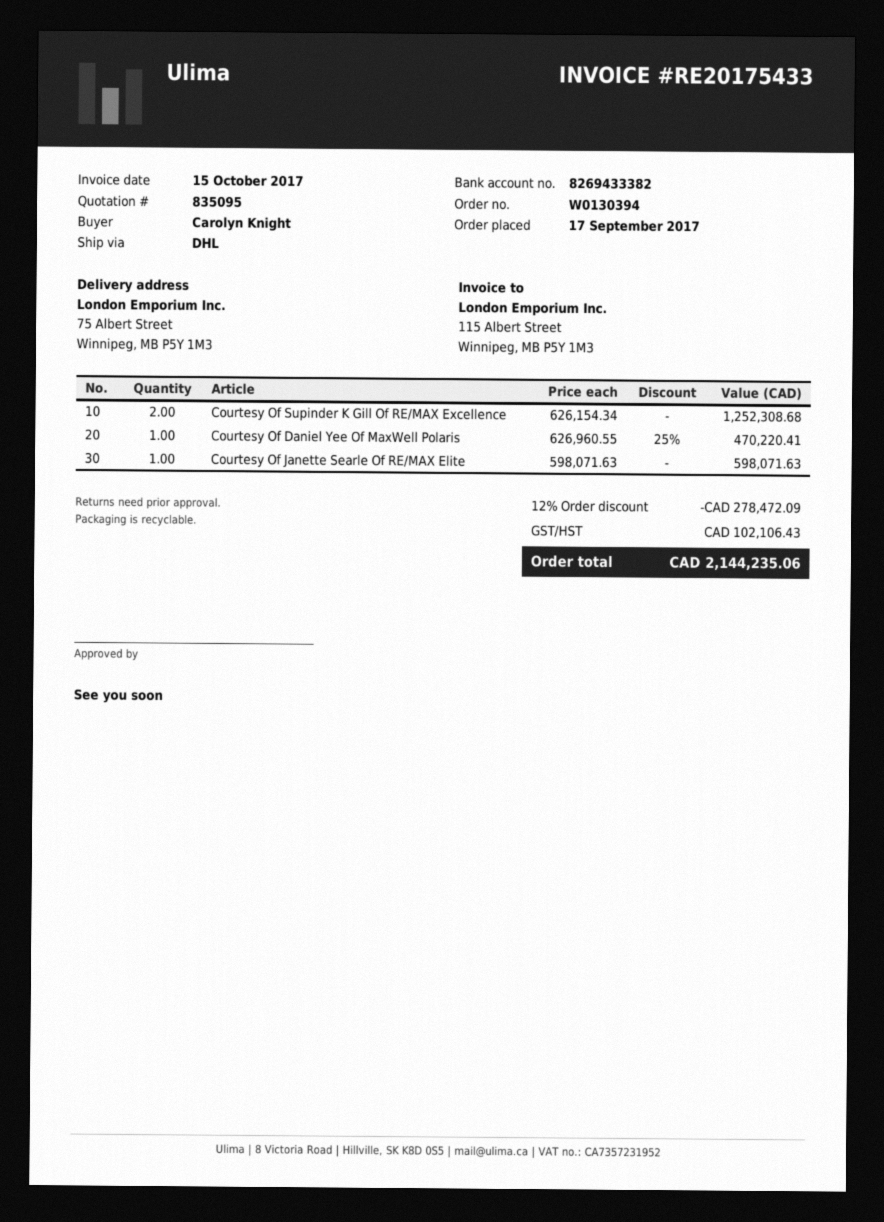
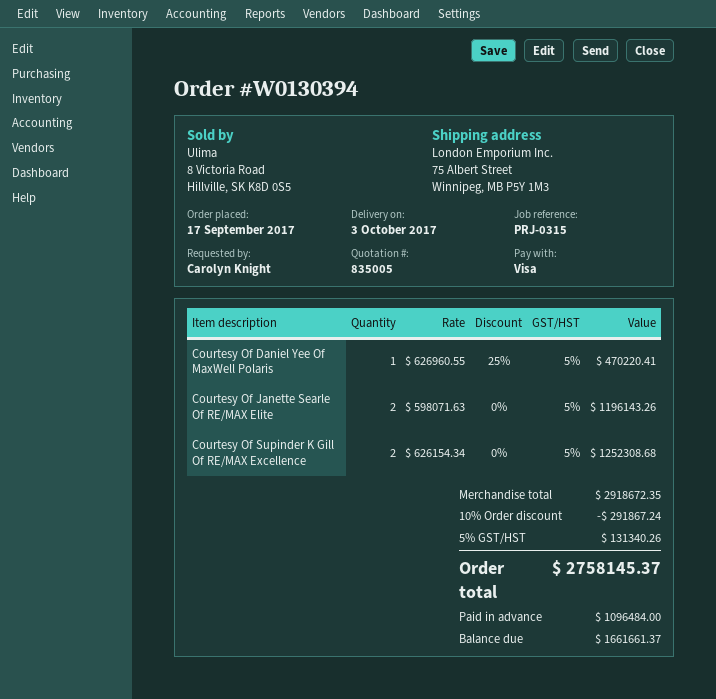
quote number: 835095 -> 835005
Courtesy Of Janette Searle Of RE/MAX Elite: 1 x 598071.63 = 598071.63 -> 2 x 598071.63 = 1196143.26
discount: 12% = 278472.09 -> 10% = 291867.24
tax: 102106.43 -> 131340.26
total: 2144235.06 -> 2758145.37

